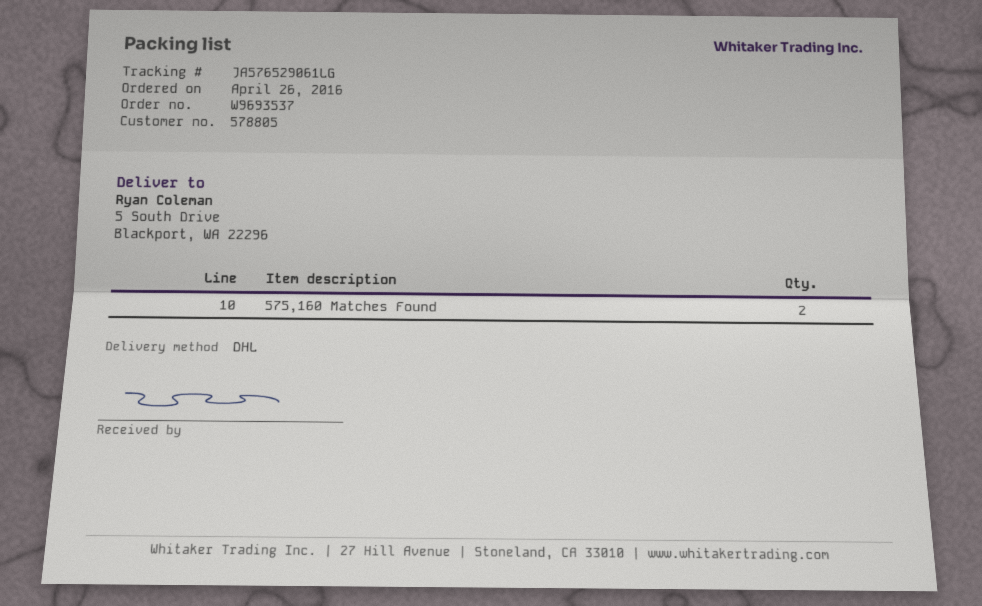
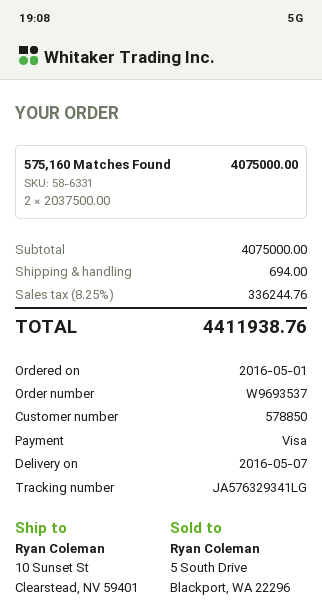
order date: 2016-04-26 -> 2016-05-01
customer number: 578805 -> 578850
tracking number: JA576529061LG -> JA576329341LG
ship to: 5 South Drive, Blackport, WA 22296 -> 10 Sunset St, Clearstead, NV 59401

